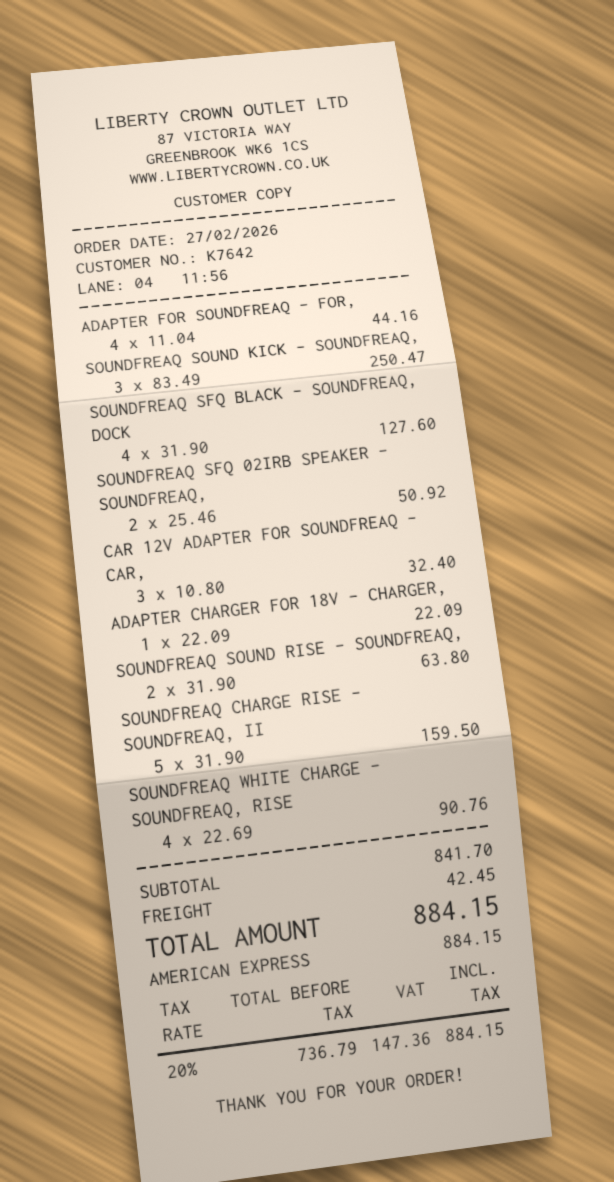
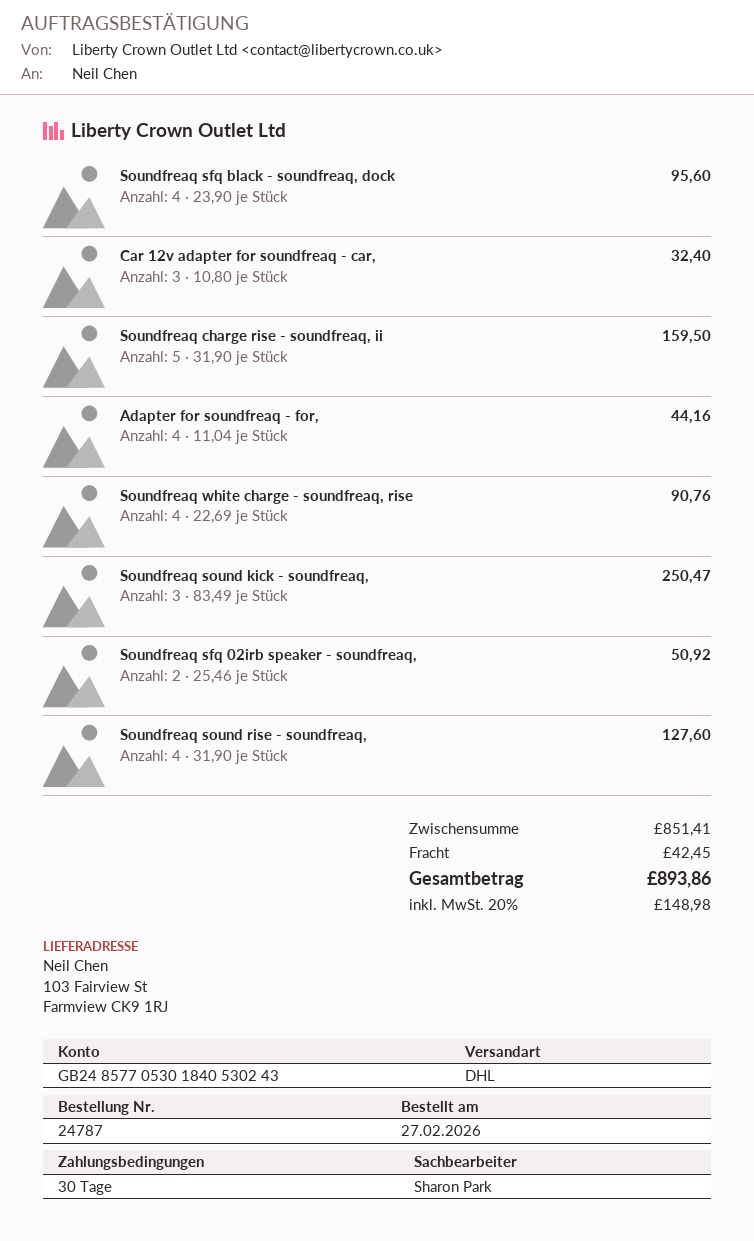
SOUNDFREAQ SFQ BLACK - SOUNDFREAQ, DOCK: 4 x 31.90 = 127.60 -> 4 x 23.90 = 95.60
ADAPTER CHARGER FOR 18V - CHARGER,: 1 x 22.09 = 22.09 -> none
SOUNDFREAQ SOUND RISE - SOUNDFREAQ,: 2 x 31.90 = 63.80 -> 4 x 31.90 = 127.60
subtotal: 841.70 -> 851.41
tax: 20% = 147.36 -> 20% = 148.98
total: 884.15 -> 893.86

